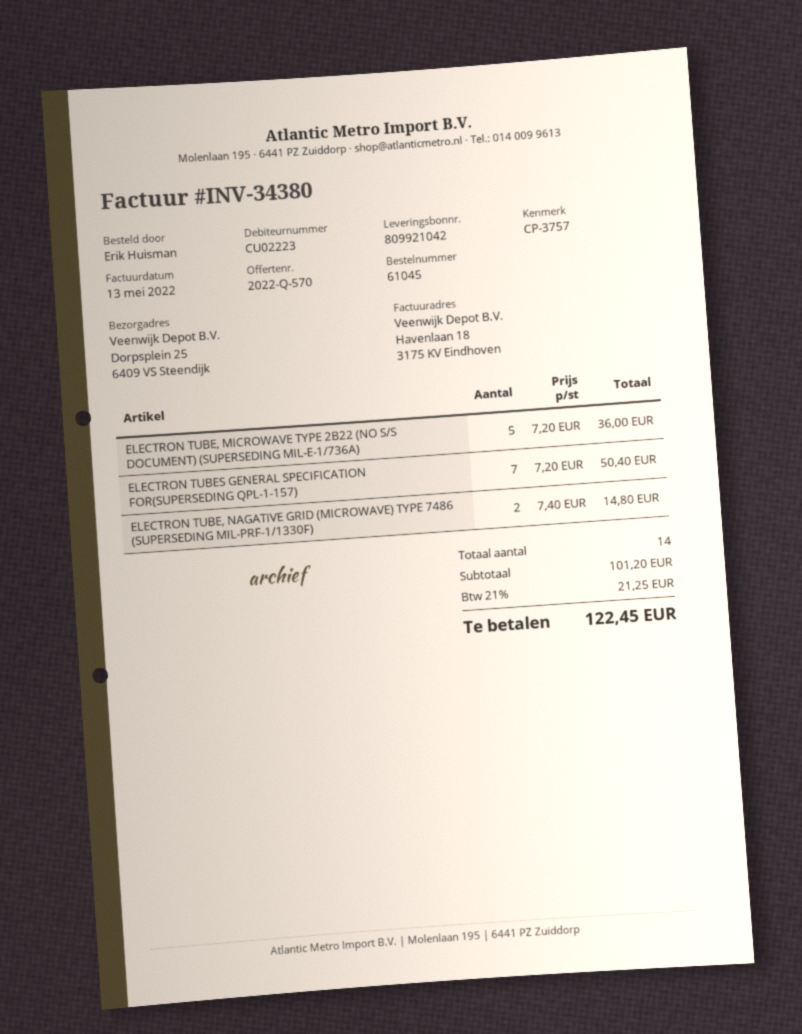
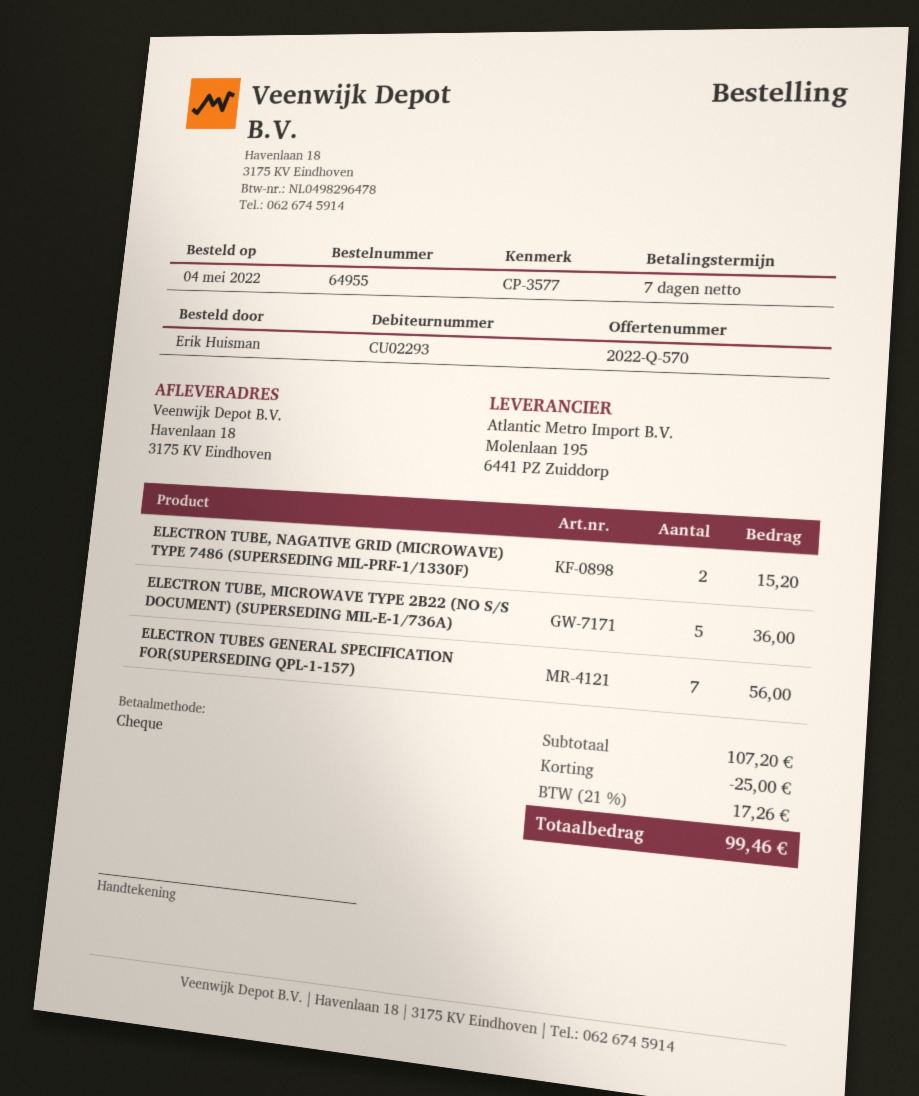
order number: 61045 -> 64955
customer number: CU02223 -> CU02293
reference: CP-3757 -> CP-3577
ship to: Dorpsplein 25, 6409 VS Steendijk -> Havenlaan 18, 3175 KV Eindhoven
ELECTRON TUBES GENERAL SPECIFICATION FOR(SUPERSEDING QPL-1-157): 7 for 50.40 -> 7 for 56.00
ELECTRON TUBE, NAGATIVE GRID (MICROWAVE) TYPE 7486 (SUPERSEDING MIL-PRF-1/1330F): 2 for 14.80 -> 2 for 15.20
subtotal: 101.20 -> 107.20
discount: none -> 25.00
tax: 21% = 21.25 -> 21% = 17.26
total: 122.45 -> 99.46

